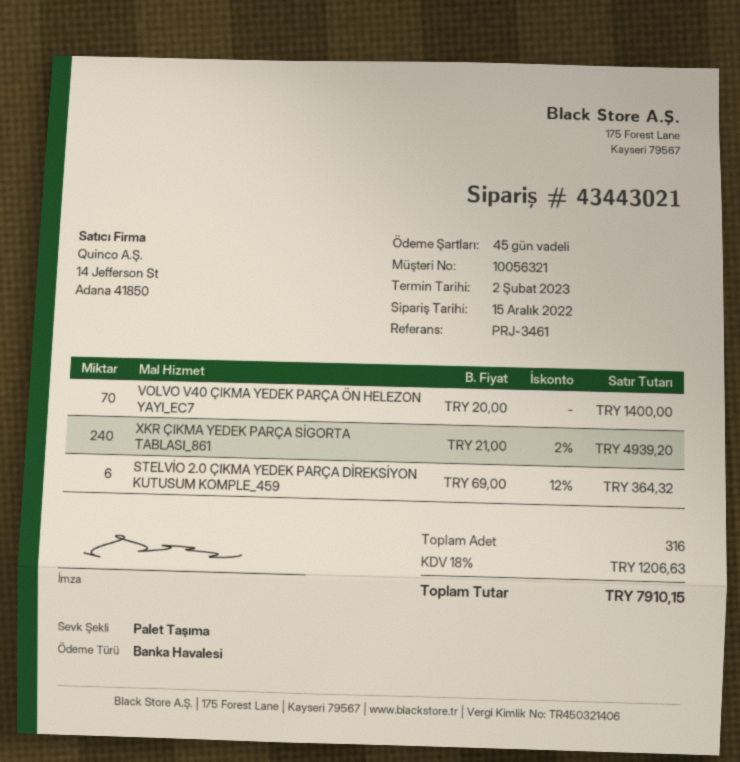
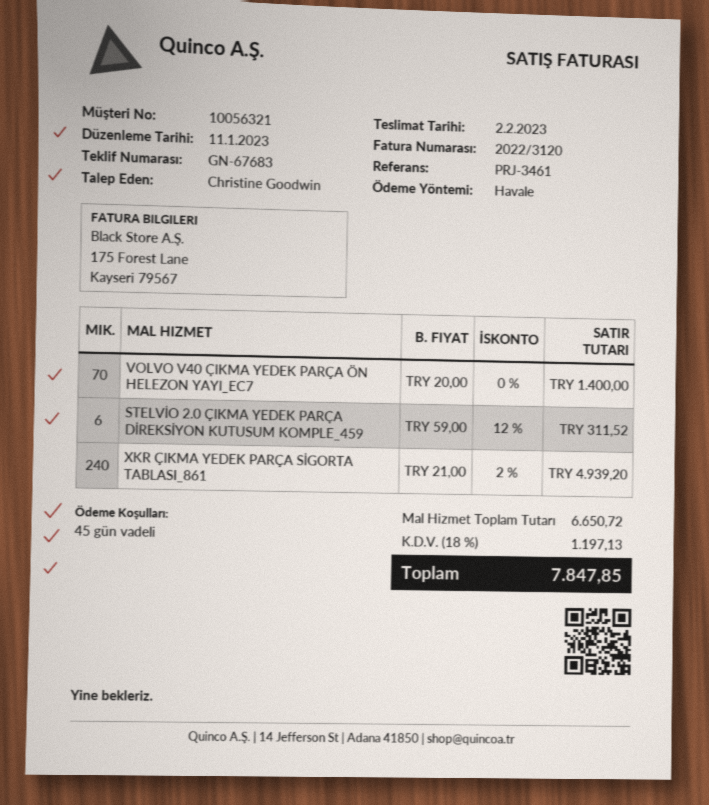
STELVİO 2.0 ÇIKMA YEDEK PARÇA DİREKSİYON KUTUSUM KOMPLE_459: 6 x 69.00 - 12% = 364.32 -> 6 x 59.00 - 12% = 311.52
tax: 18% = 1206.63 -> 18% = 1197.13
total: 7910.15 -> 7847.85

